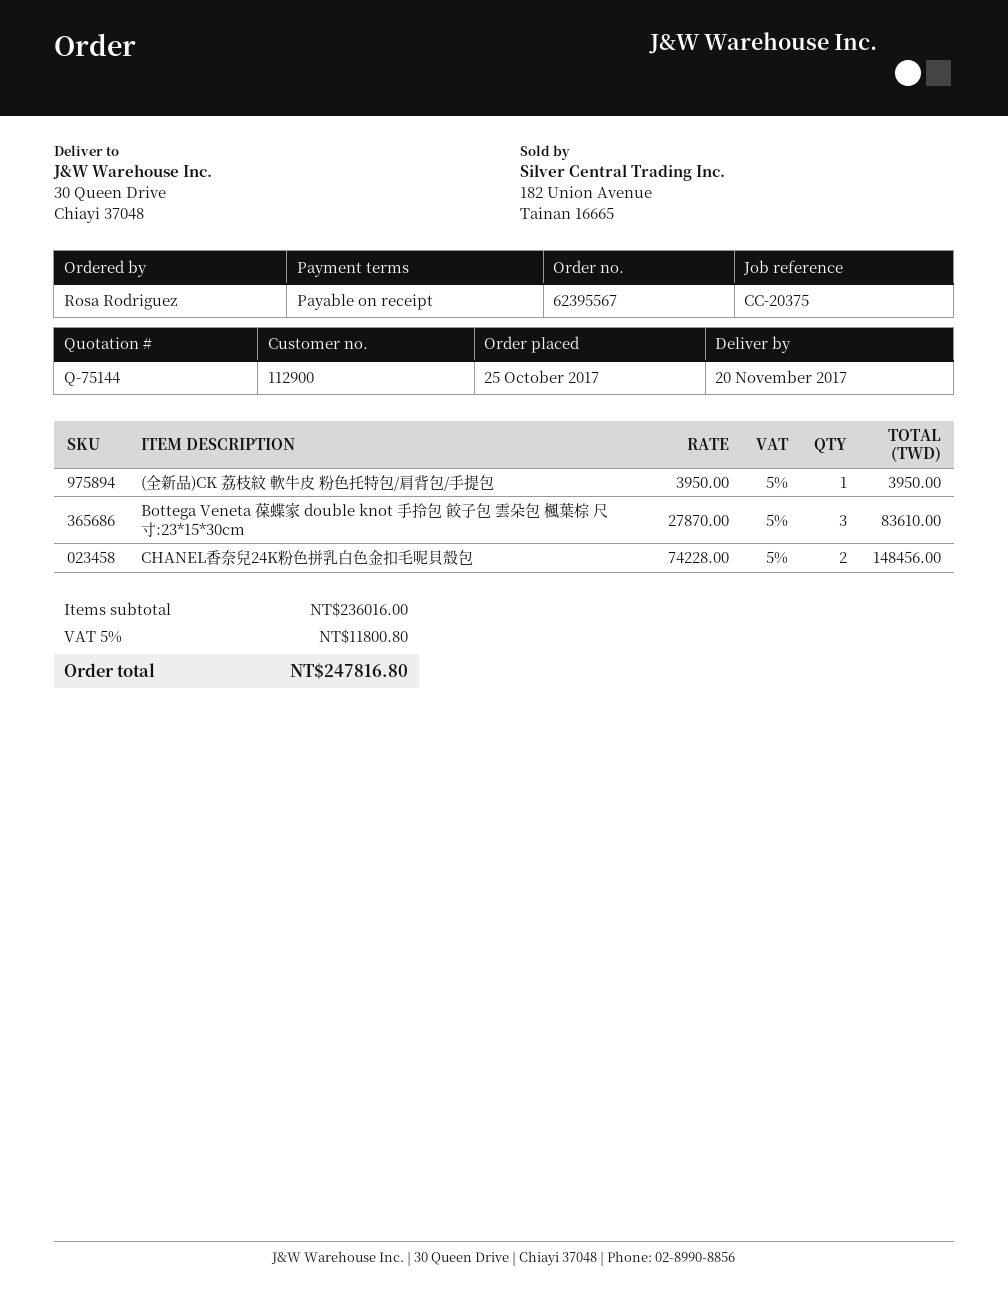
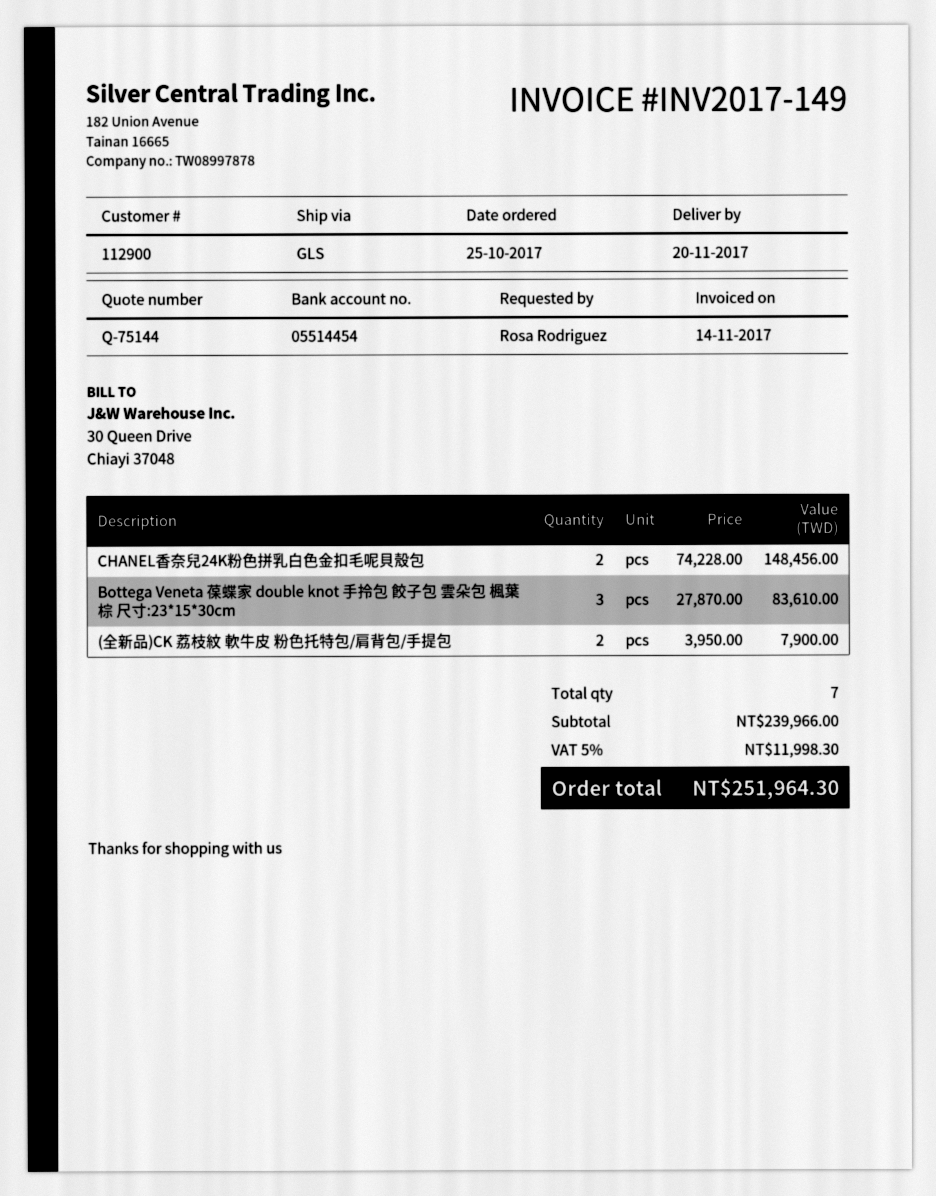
(全新品)CK 荔枝紋 軟牛皮 粉色托特包/肩背包/手提包: 1 x 3950.00 = 3950.00 -> 2 x 3950.00 = 7900.00
subtotal: 236016.00 -> 239966.00
tax: 5% = 11800.80 -> 5% = 11998.30
total: 247816.80 -> 251964.30

